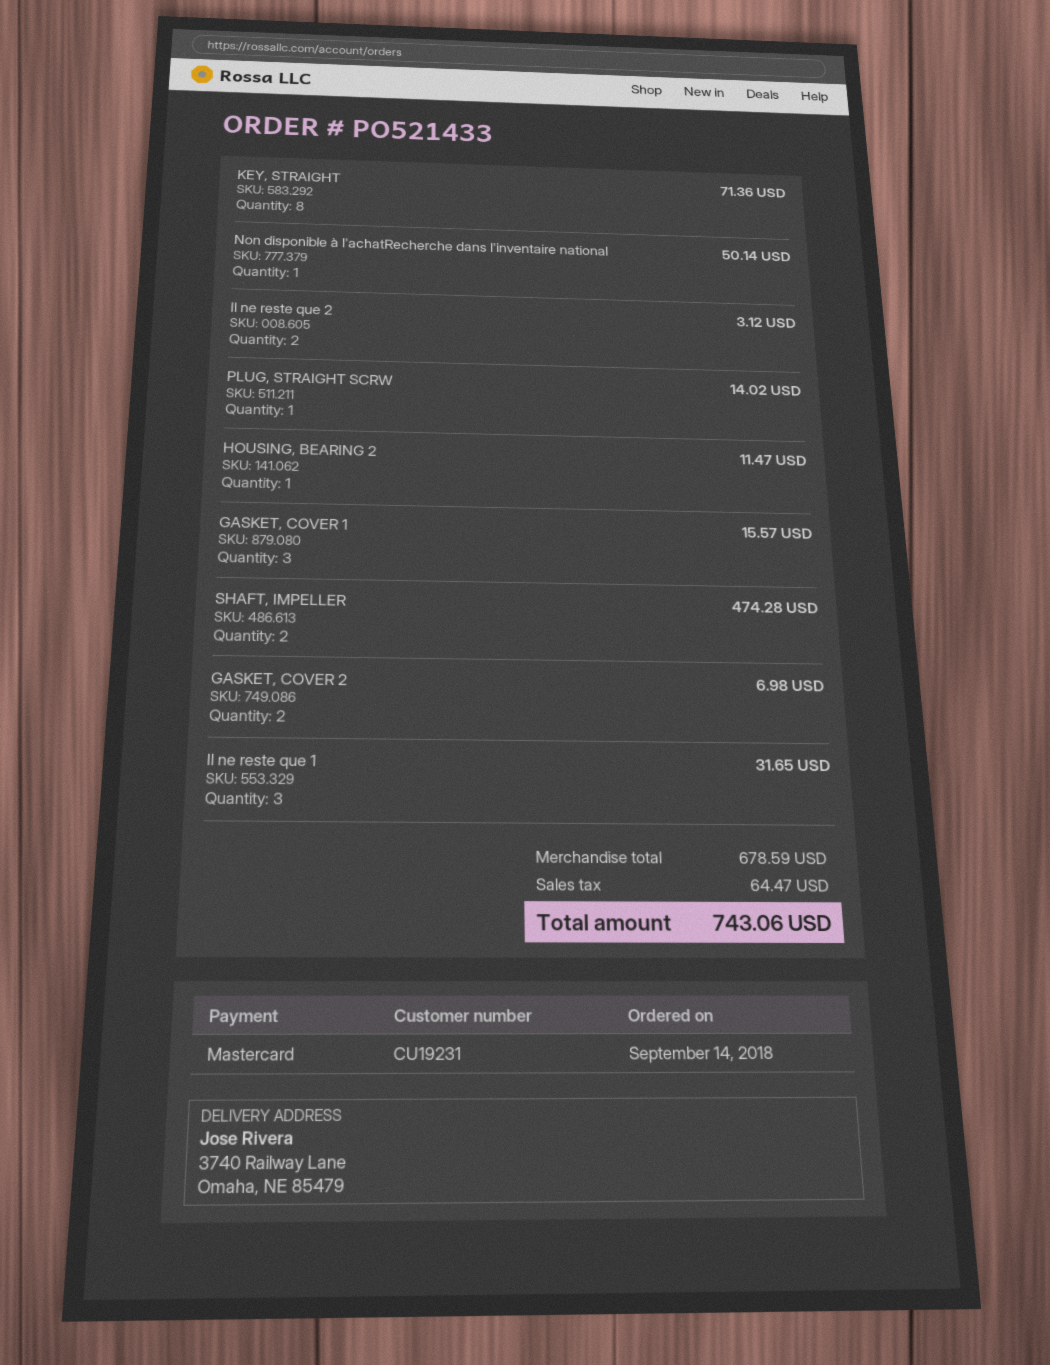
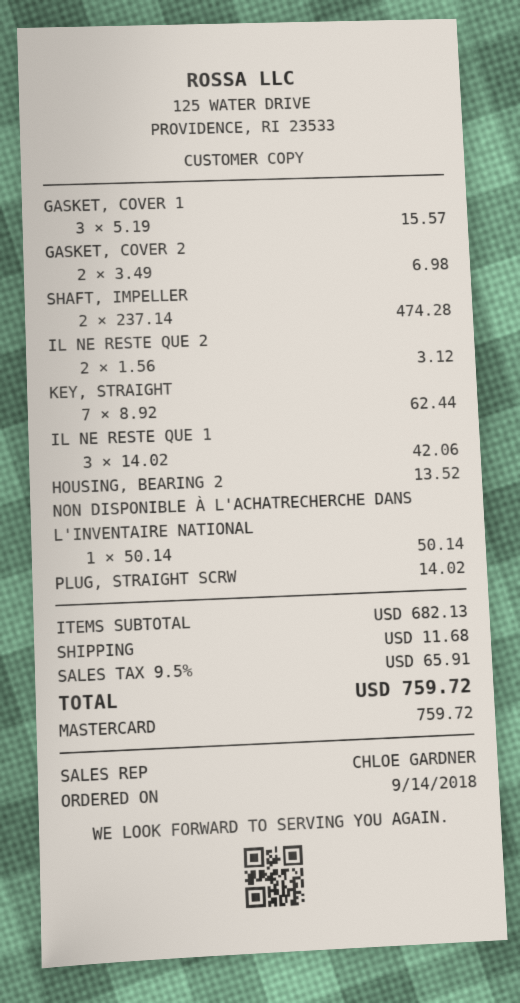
KEY, STRAIGHT: 8 for 71.36 -> 7 for 62.44
HOUSING, BEARING 2: 1 for 11.47 -> 1 for 13.52
Il ne reste que 1: 3 for 31.65 -> 3 for 42.06
subtotal: 678.59 -> 682.13
shipping: none -> 11.68
tax: 64.47 -> 65.91
total: 743.06 -> 759.72

